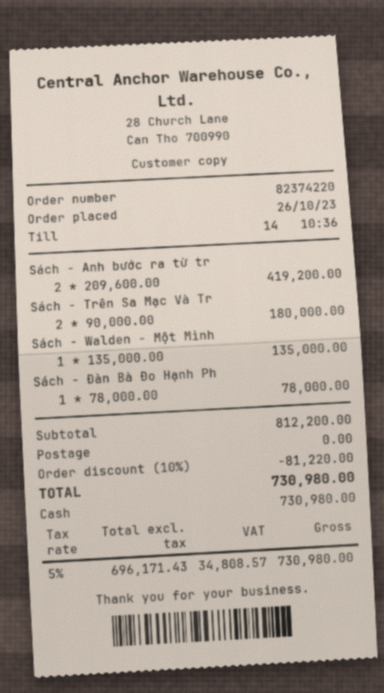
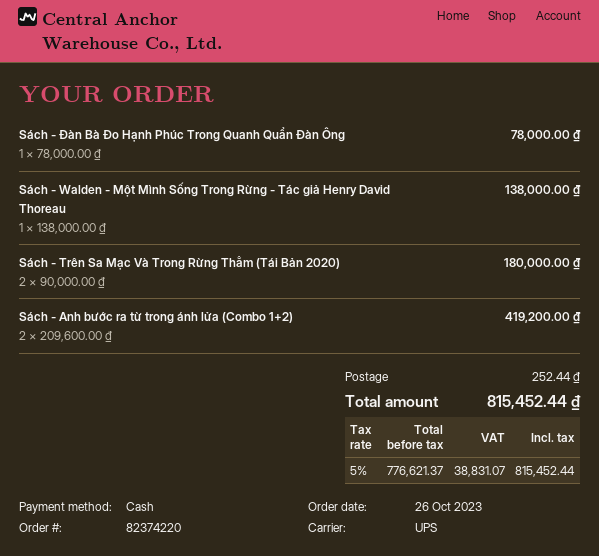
Sách - Walden - Một Mình: 1 x 135000.00 = 135000.00 -> 1 x 138000.00 = 138000.00
discount: 10% = 81220.00 -> none
shipping: 0.00 -> 252.44
net: 696171.43 -> 776621.37
tax: 5% = 34808.57 -> 5% = 38831.07
total: 730980.00 -> 815452.44

